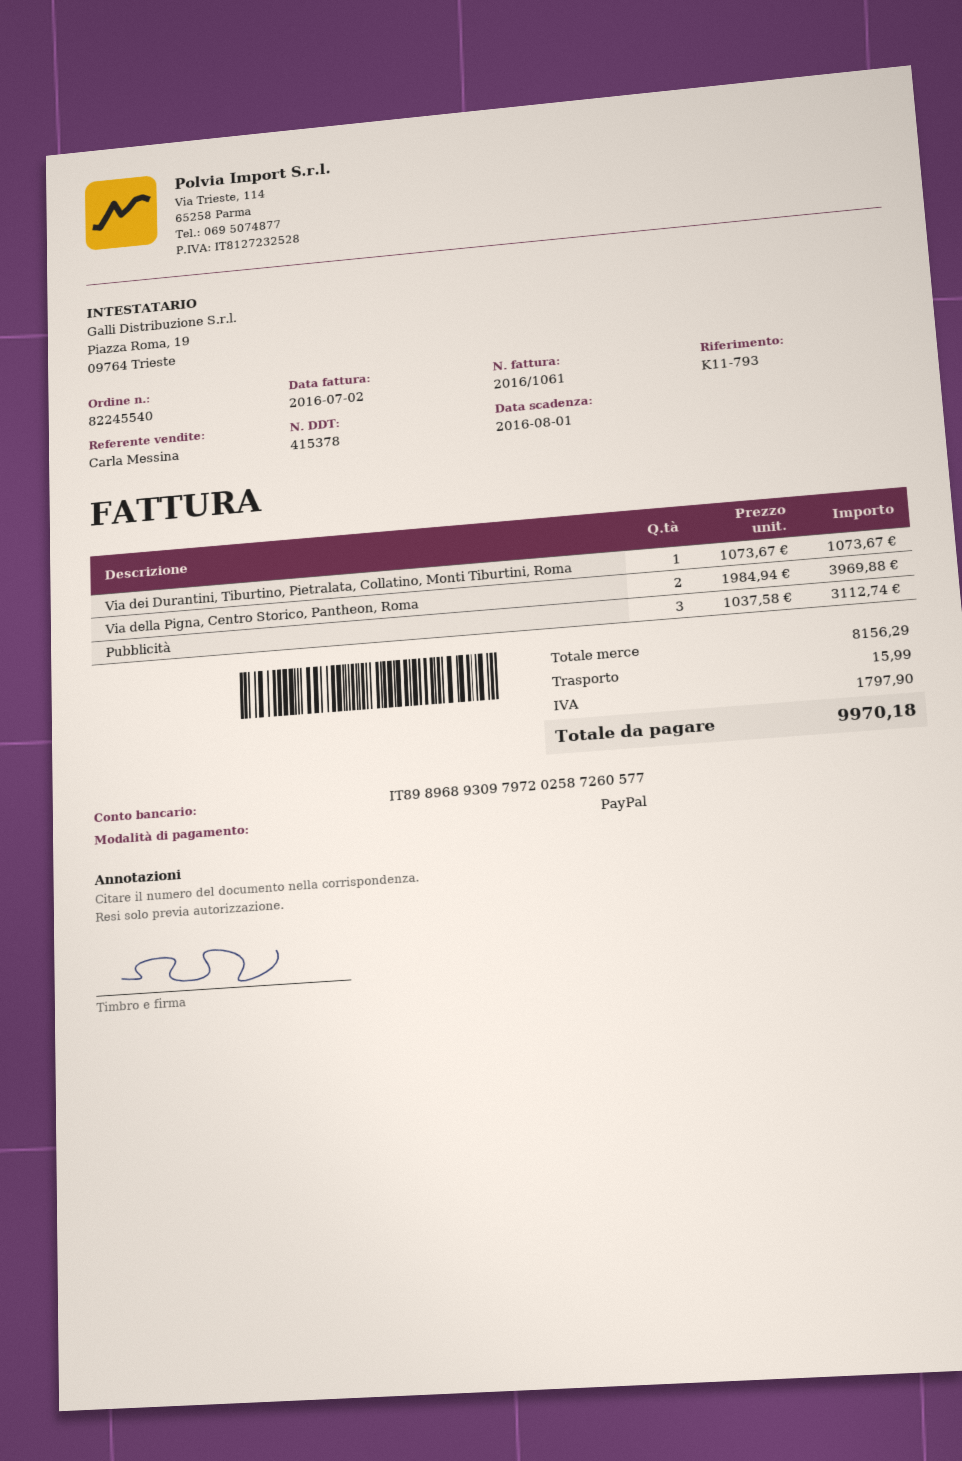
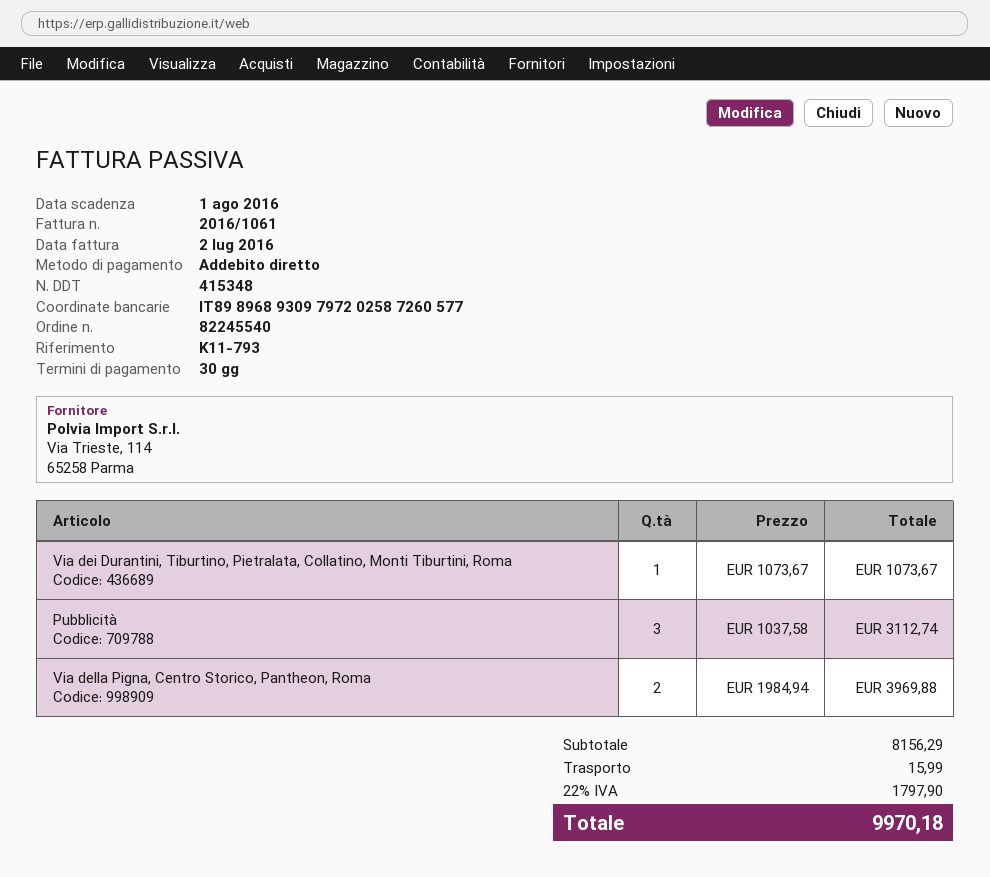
delivery note number: 415378 -> 415348
payment method: PayPal -> direct debit

